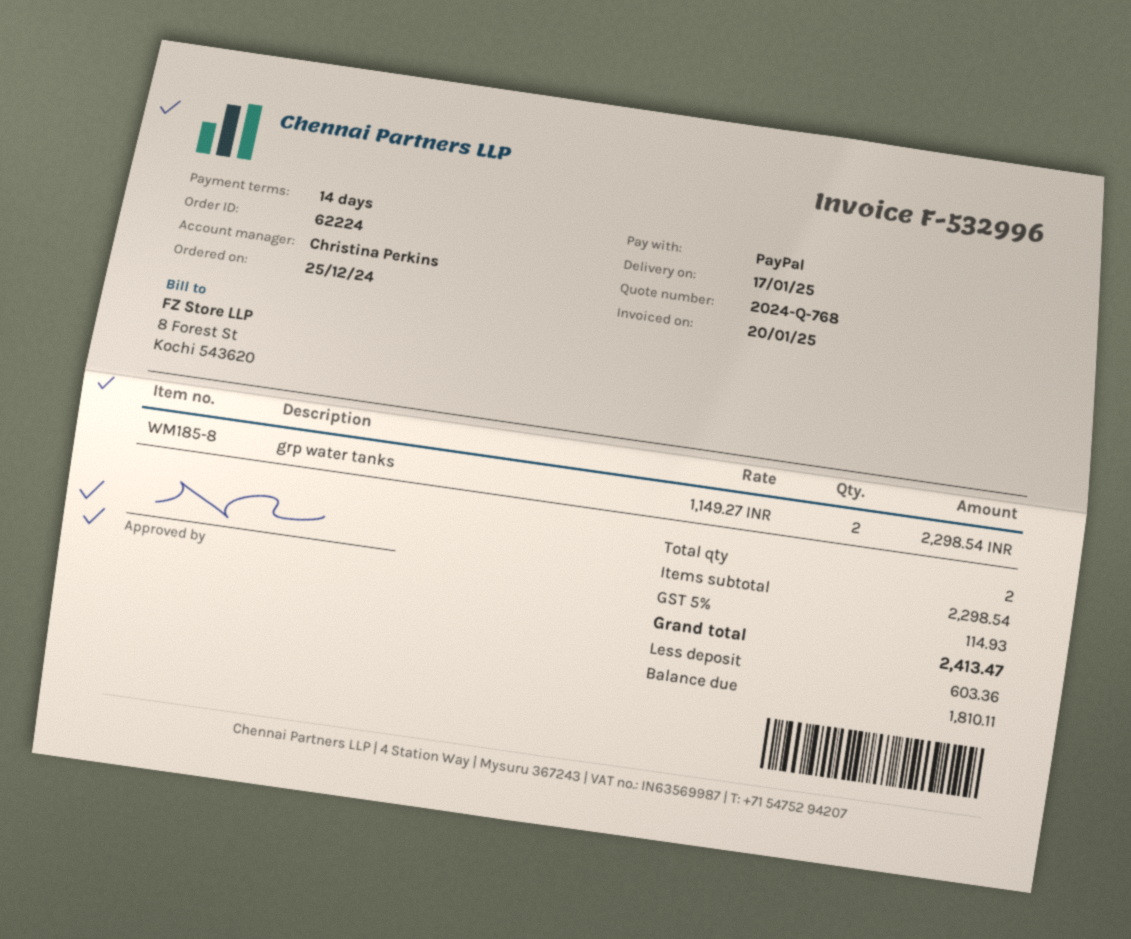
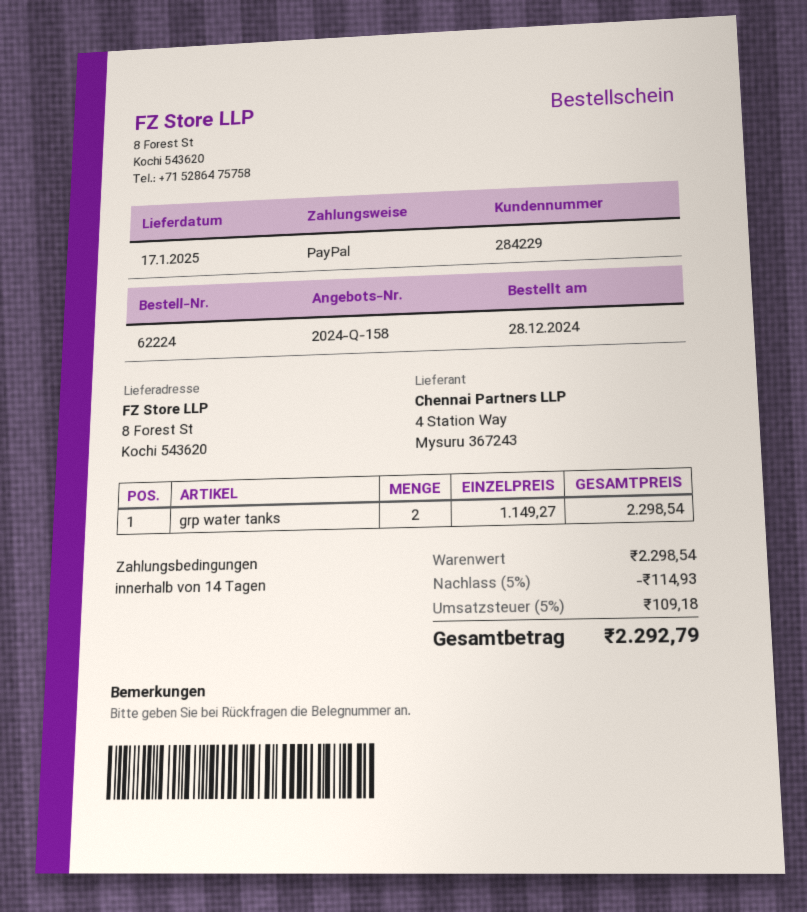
quote number: 2024-Q-768 -> 2024-Q-158
order date: 2024-12-25 -> 2024-12-28
discount: none -> 5% = 114.93
tax: 5% = 114.93 -> 5% = 109.18
total: 2413.47 -> 2292.79

